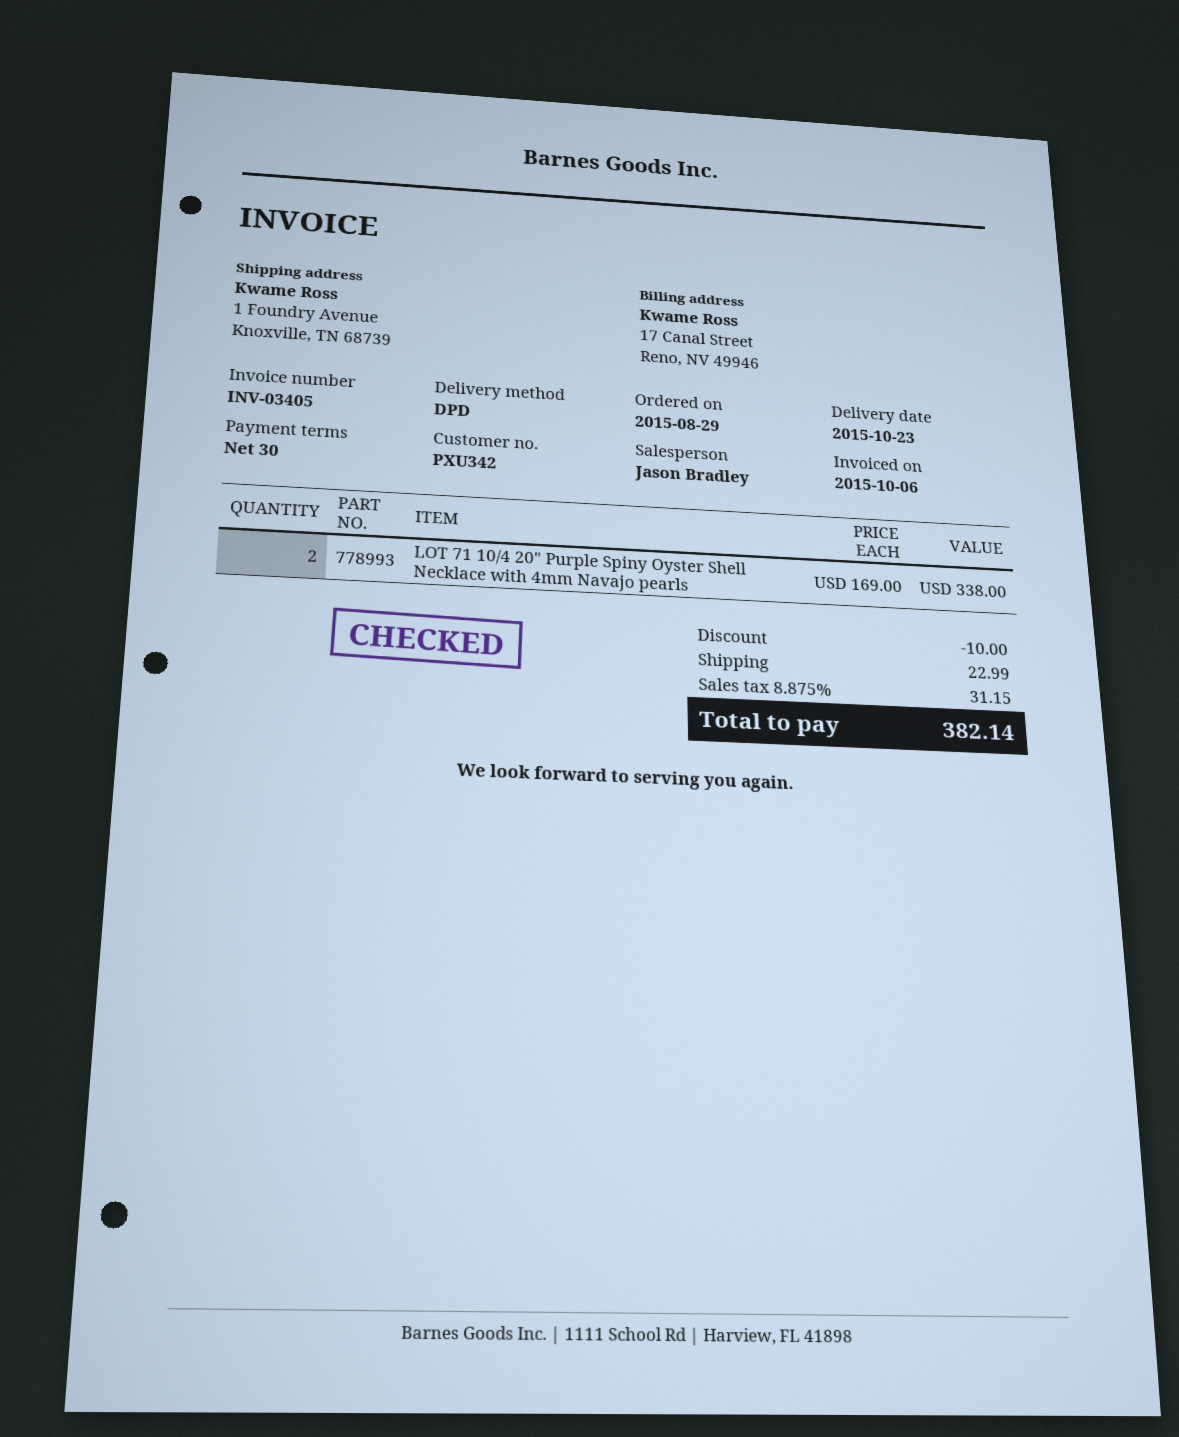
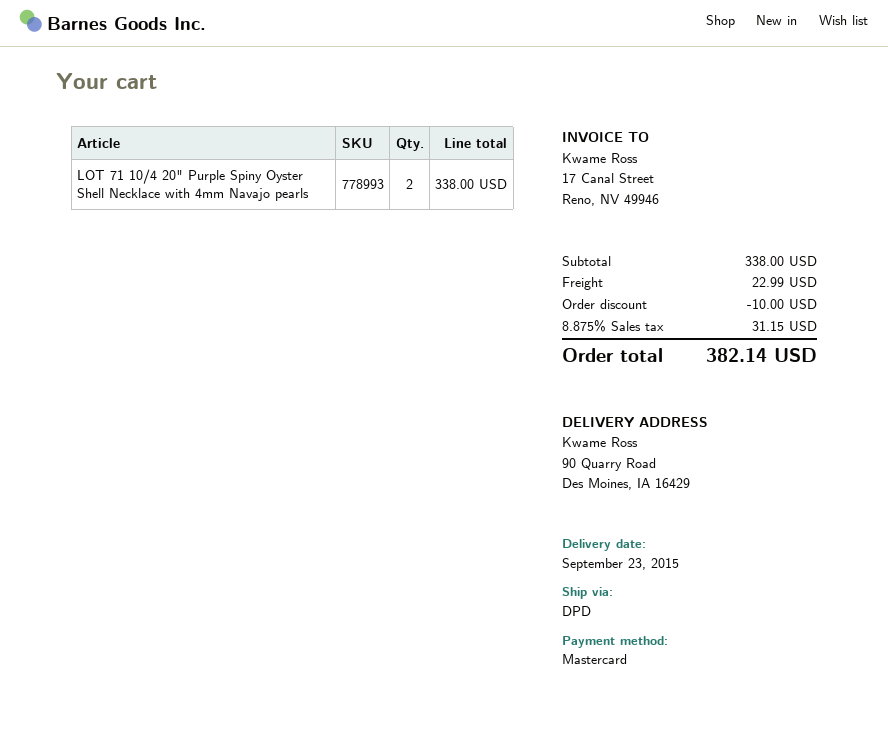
delivery date: 2015-10-23 -> 2015-09-23
ship to: 1 Foundry Avenue, Knoxville, TN 68739 -> 90 Quarry Road, Des Moines, IA 16429

